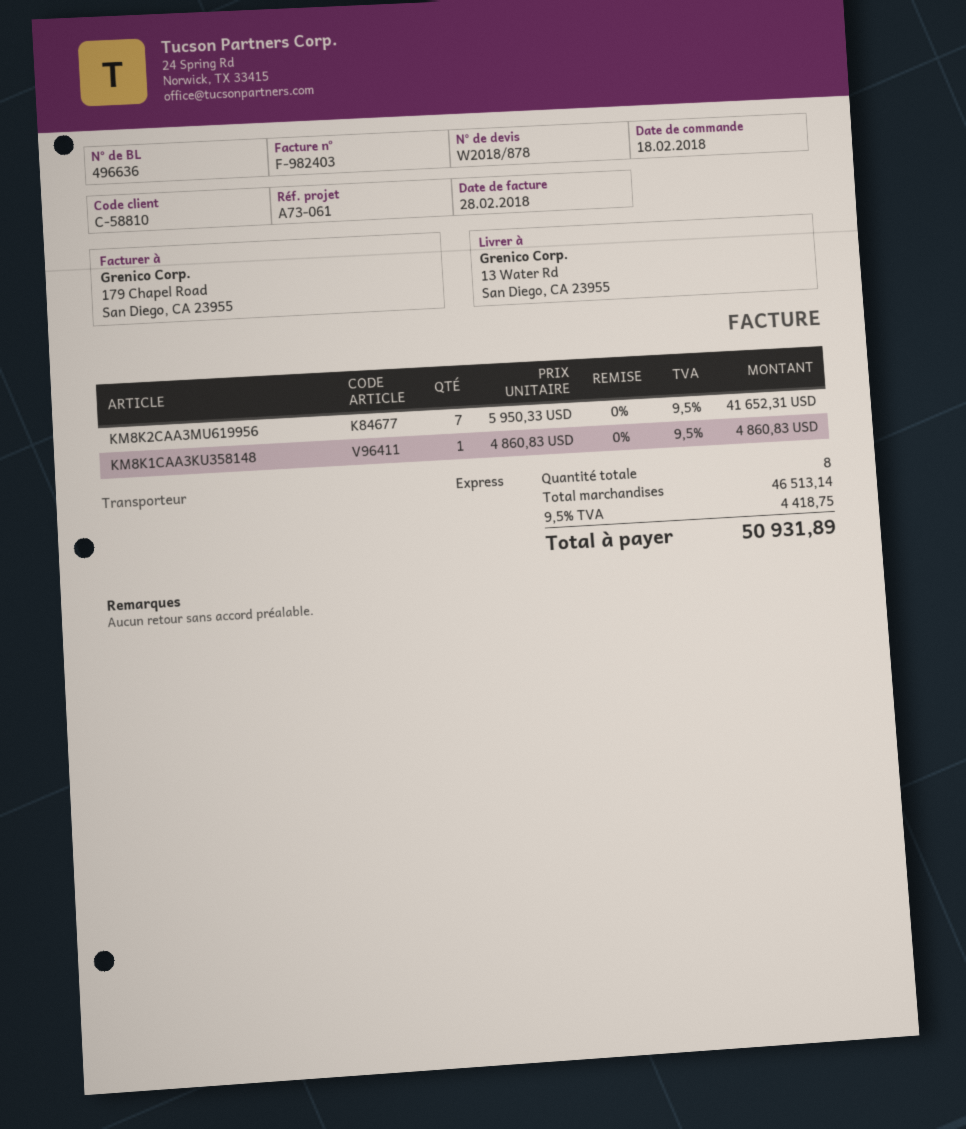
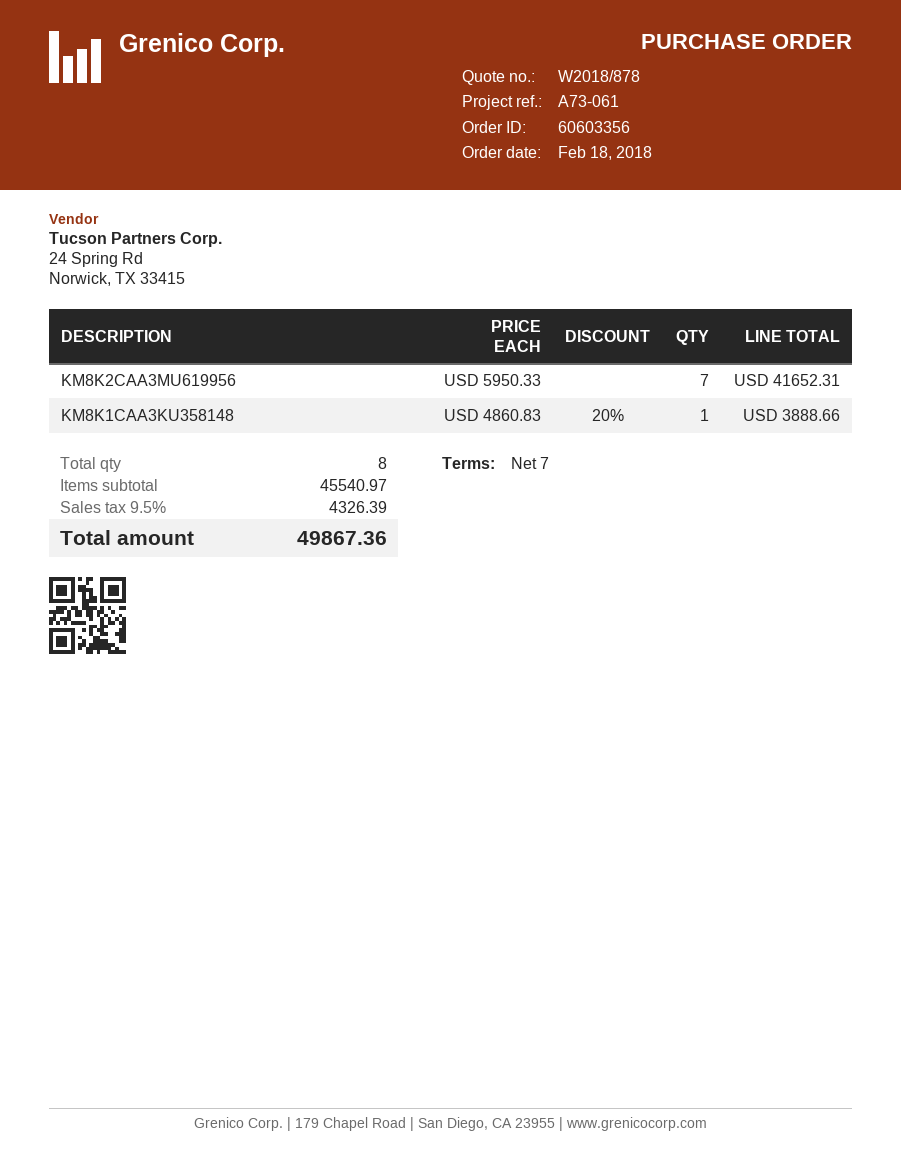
KM8K1CAA3KU358148: 1 x 4860.83 = 4860.83 -> 1 x 4860.83 - 20% = 3888.66
subtotal: 46513.14 -> 45540.97
tax: 9.5% = 4418.75 -> 9.5% = 4326.39
total: 50931.89 -> 49867.36

